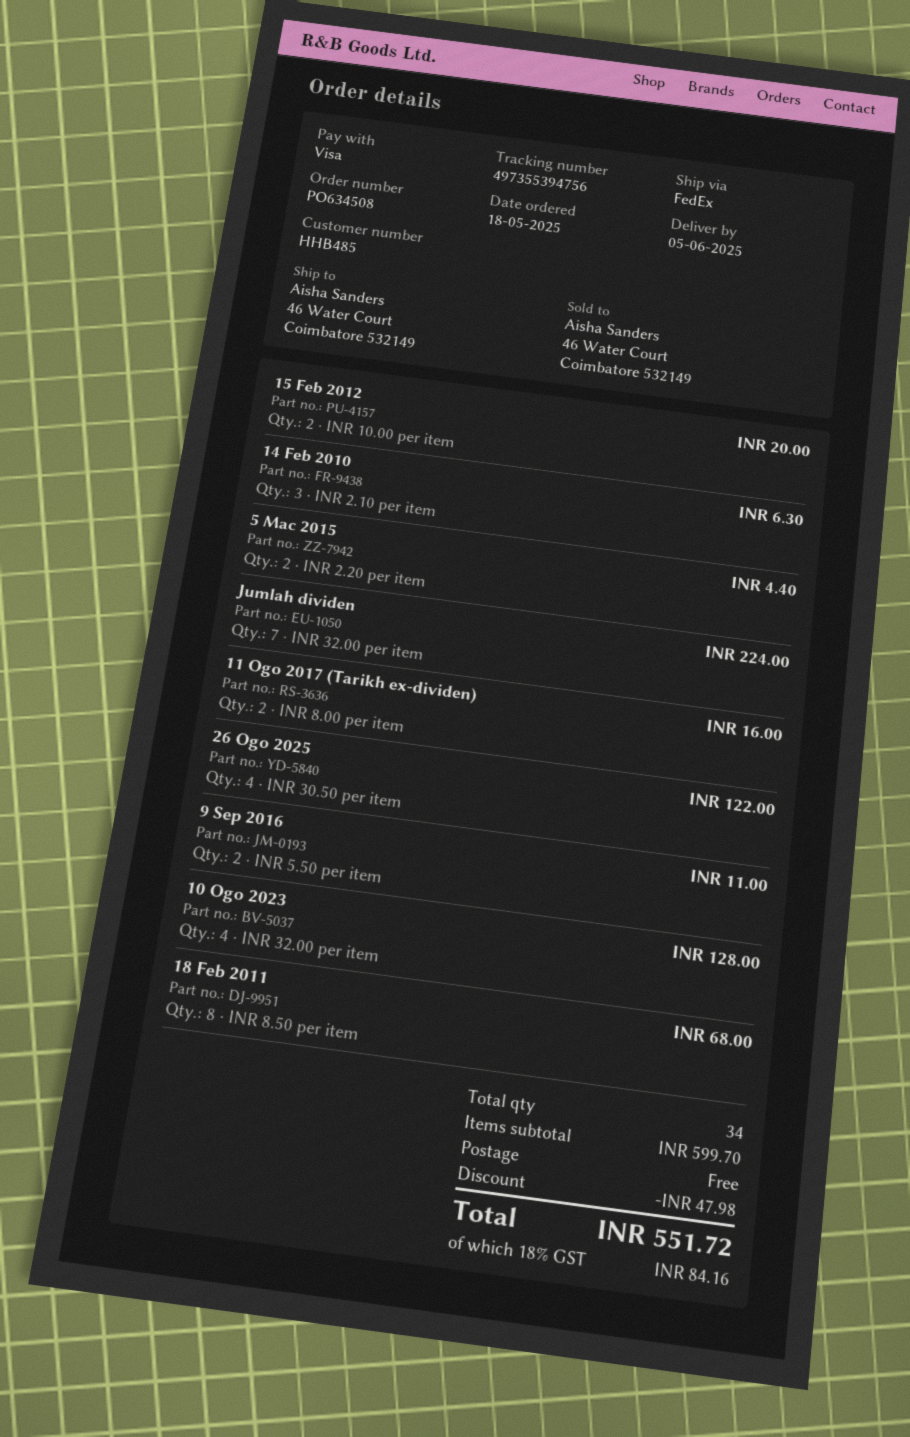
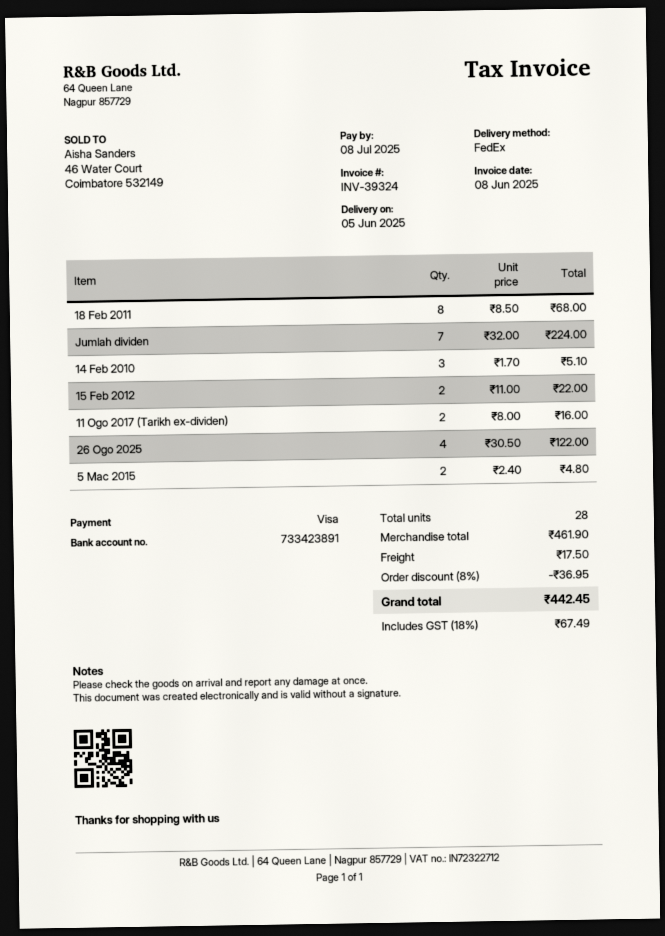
15 Feb 2012: 2 x 10.00 = 20.00 -> 2 x 11.00 = 22.00
14 Feb 2010: 3 x 2.10 = 6.30 -> 3 x 1.70 = 5.10
5 Mac 2015: 2 x 2.20 = 4.40 -> 2 x 2.40 = 4.80
9 Sep 2016: 2 x 5.50 = 11.00 -> none
10 Ogo 2023: 4 x 32.00 = 128.00 -> none
total quantity: 34 -> 28
subtotal: 599.70 -> 461.90
discount: 47.98 -> 36.95
shipping: 0.00 -> 17.50
tax: 18% = 84.16 -> 18% = 67.49
total: 551.72 -> 442.45

